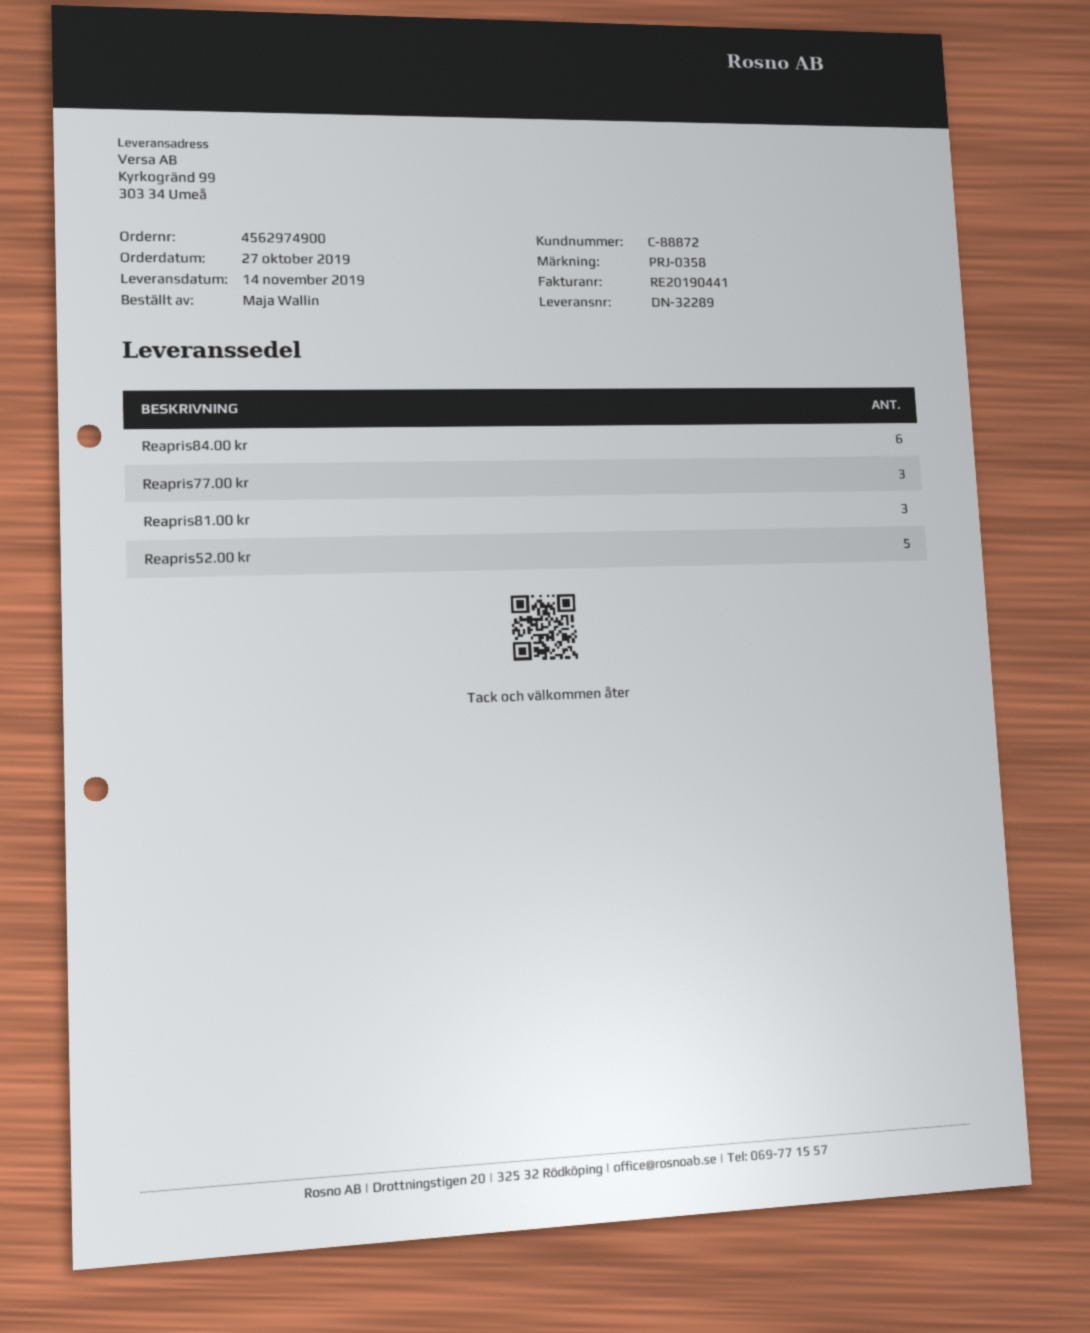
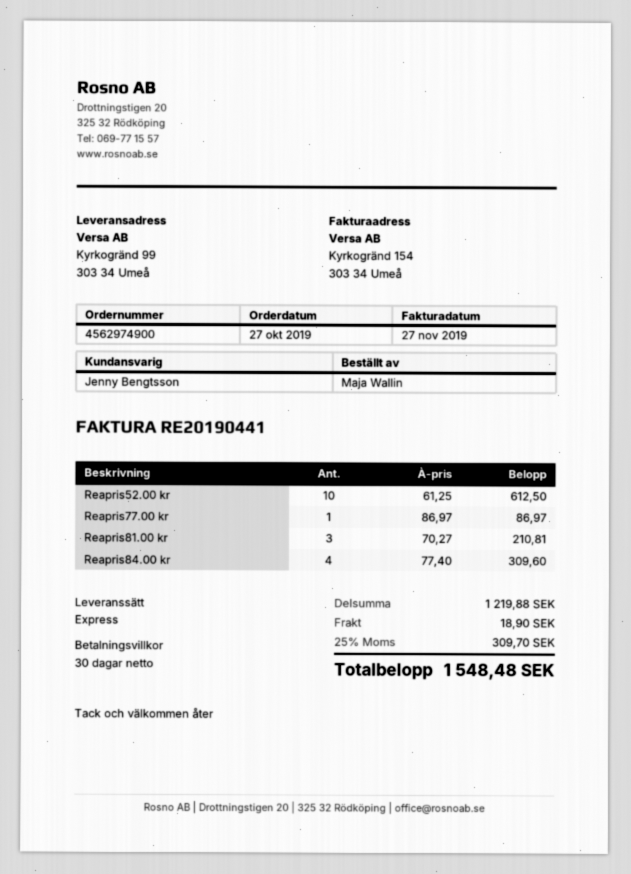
Reapris84.00 kr: 6 -> 4
Reapris77.00 kr: 3 -> 1
Reapris52.00 kr: 5 -> 10

